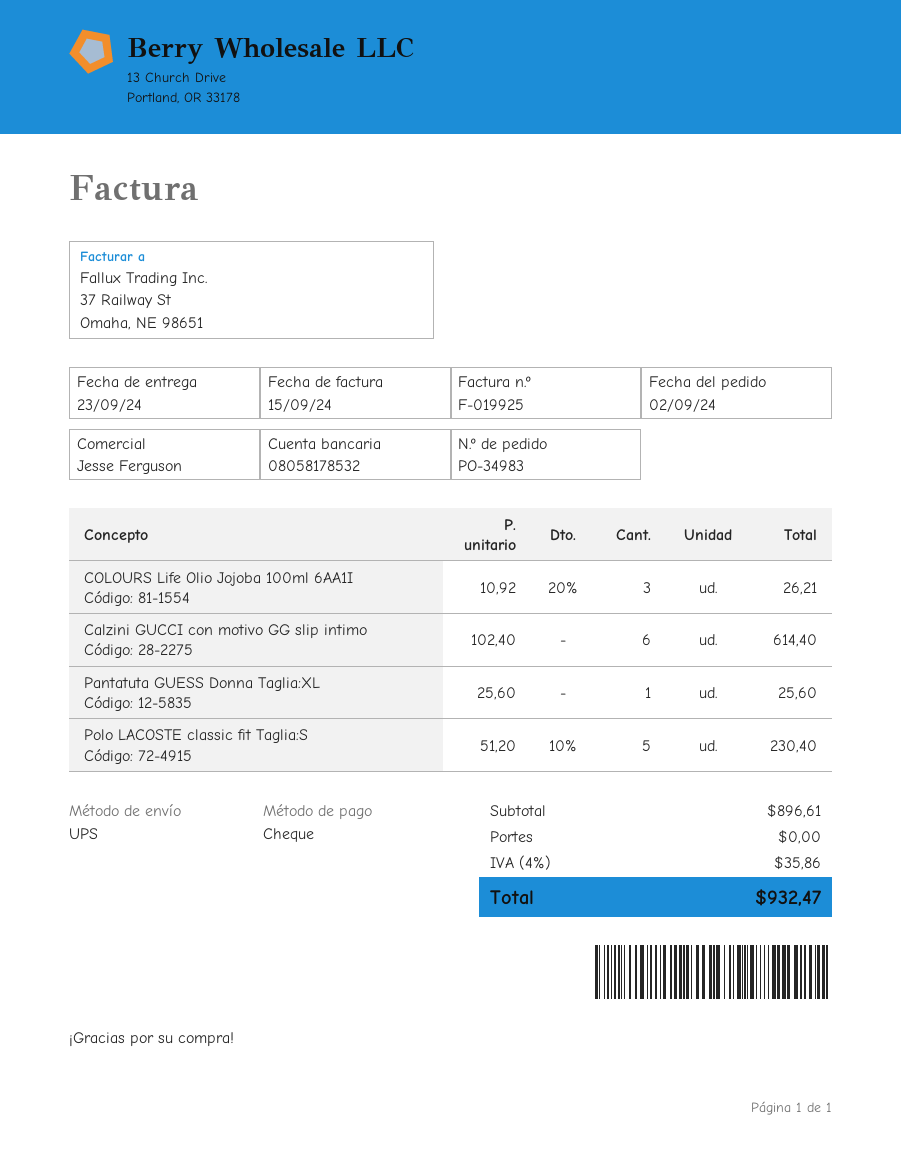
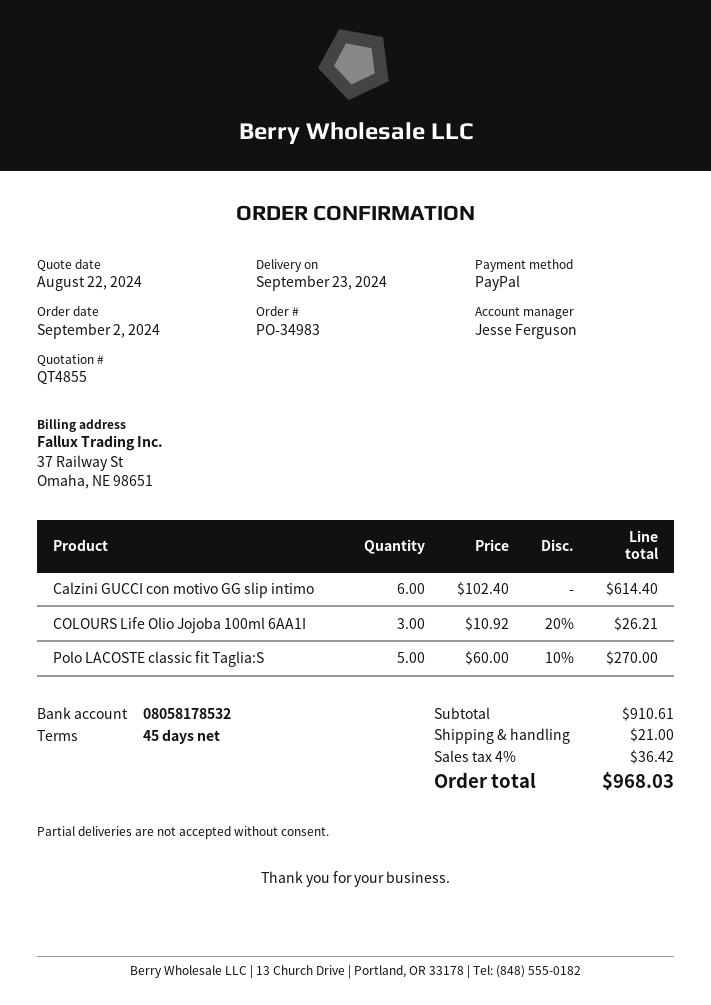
payment method: cheque -> PayPal
Pantatuta GUESS Donna Taglia:XL: 1 x 25.60 = 25.60 -> none
Polo LACOSTE classic fit Taglia:S: 5 x 51.20 - 10% = 230.40 -> 5 x 60.00 - 10% = 270.00
subtotal: 896.61 -> 910.61
shipping: 0.00 -> 21.00
tax: 4% = 35.86 -> 4% = 36.42
total: 932.47 -> 968.03

